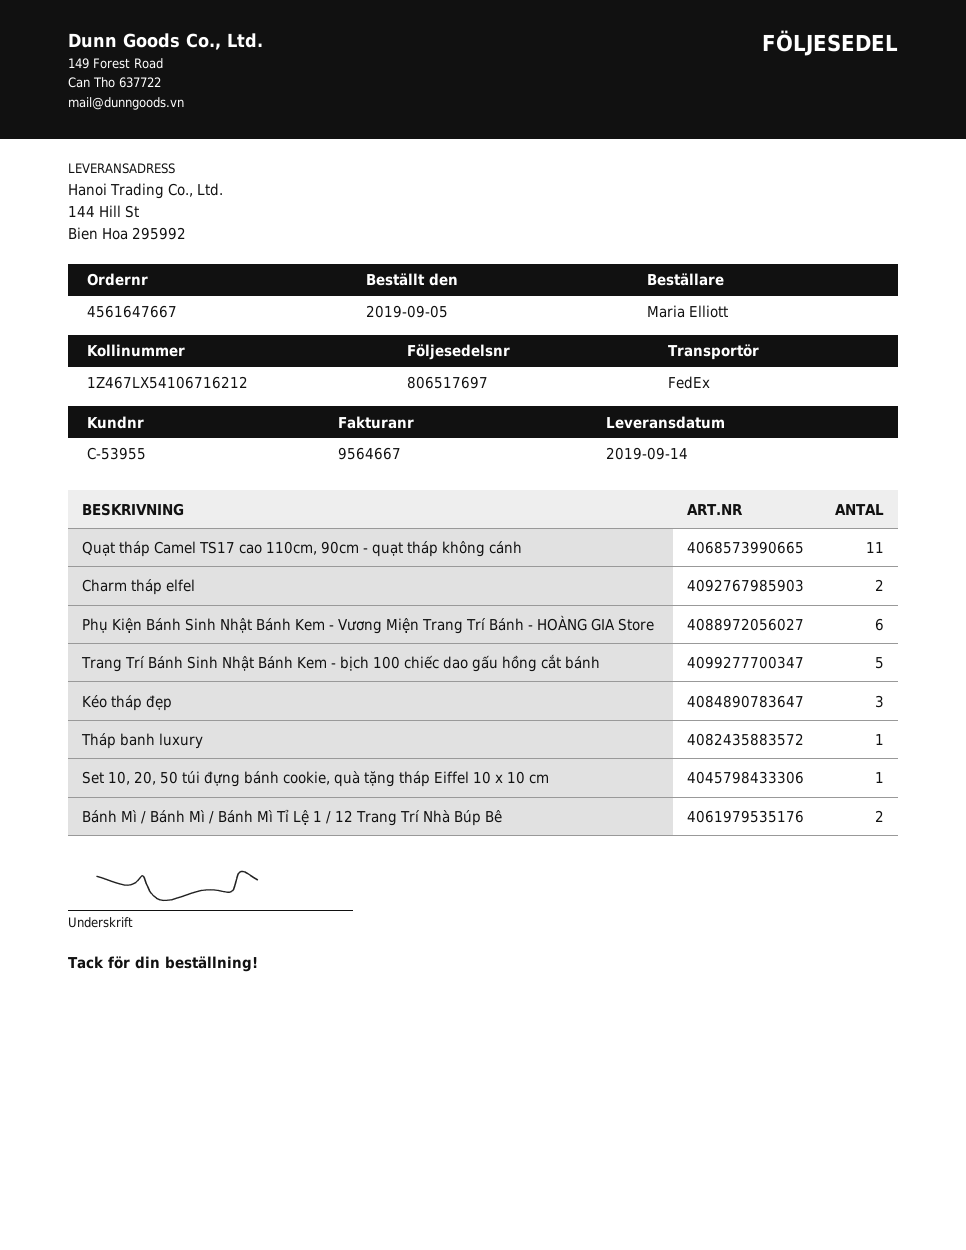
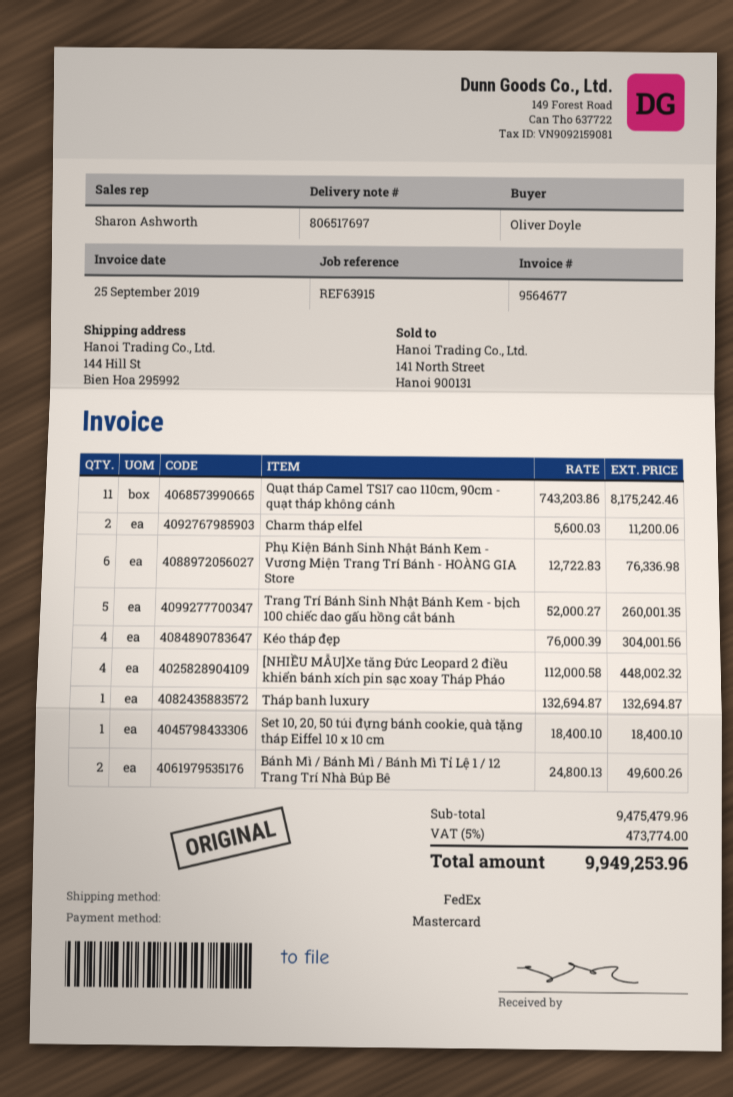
invoice number: 9564667 -> 9564677
ordered by: Maria Elliott -> Oliver Doyle
Kéo tháp đẹp: 3 -> 4
[NHIỀU MẪU]Xe tăng Đức Leopard 2 điều khiển bánh xích pin sạc xoay Tháp Pháo: none -> 4

